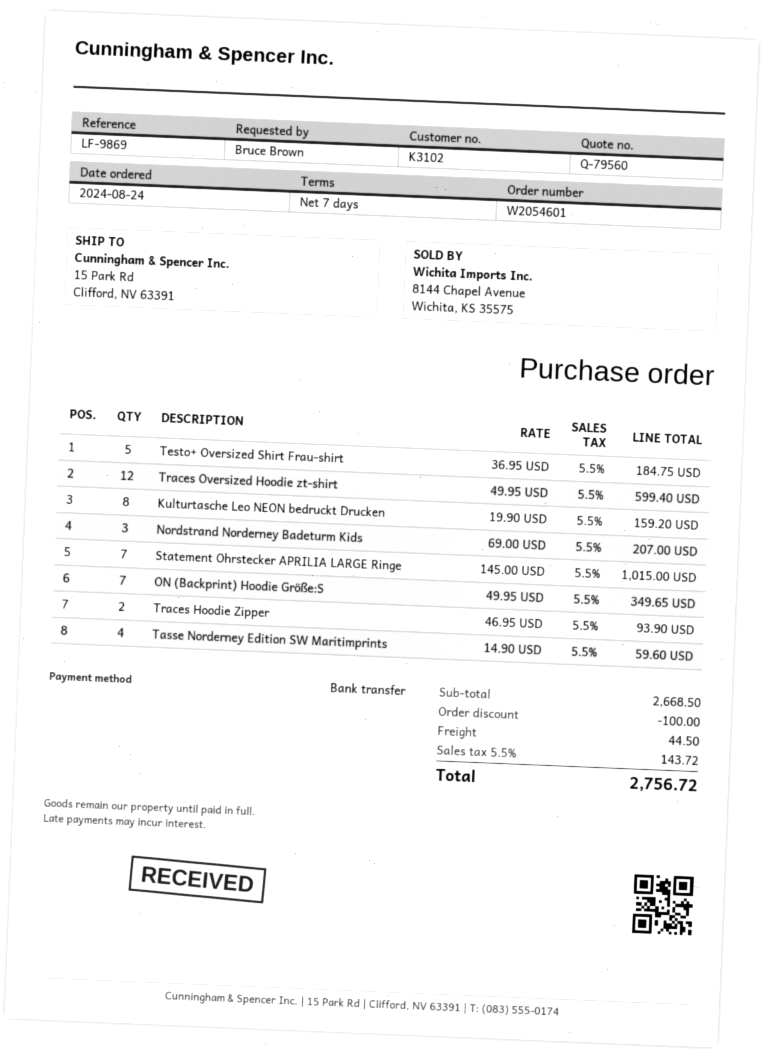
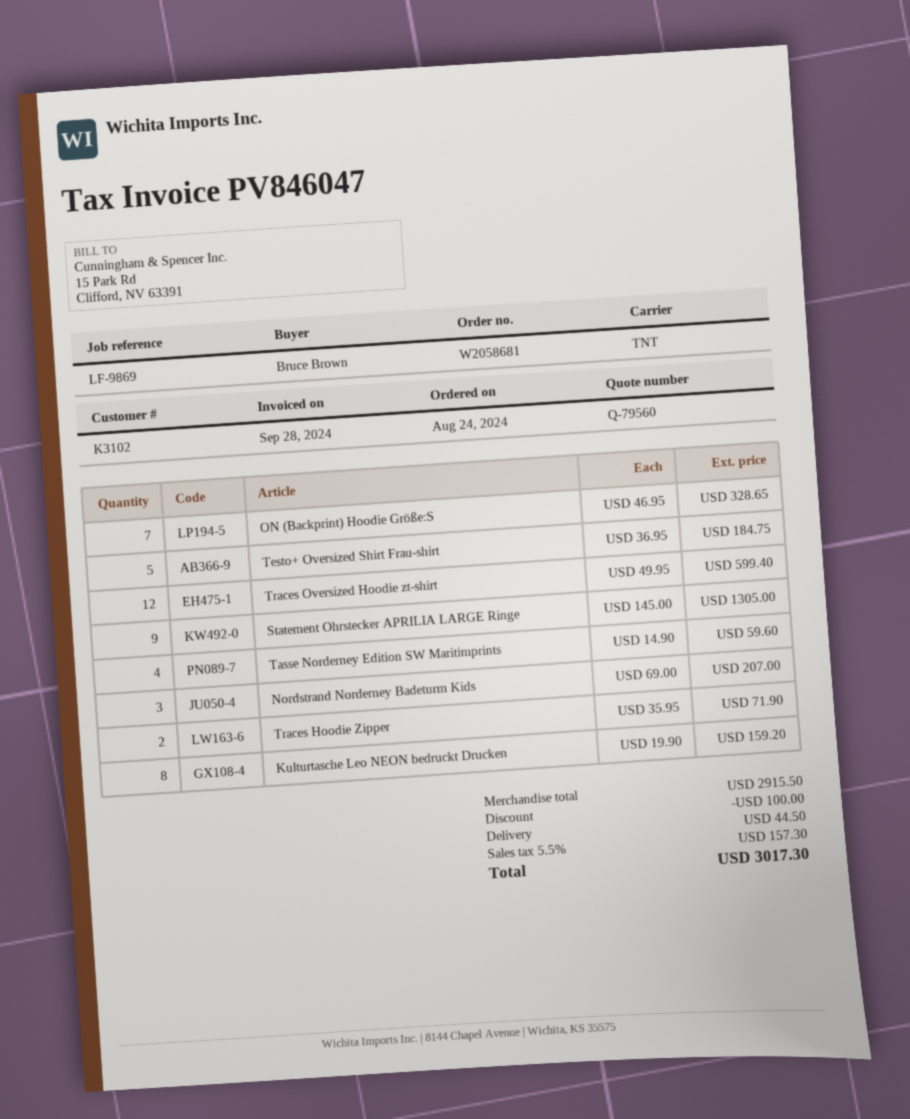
order number: W2054601 -> W2058681
Statement Ohrstecker APRILIA LARGE Ringe: 7 x 145.00 = 1015.00 -> 9 x 145.00 = 1305.00
ON (Backprint) Hoodie Größe:S: 7 x 49.95 = 349.65 -> 7 x 46.95 = 328.65
Traces Hoodie Zipper: 2 x 46.95 = 93.90 -> 2 x 35.95 = 71.90
subtotal: 2668.50 -> 2915.50
tax: 5.5% = 143.72 -> 5.5% = 157.30
total: 2756.72 -> 3017.30

